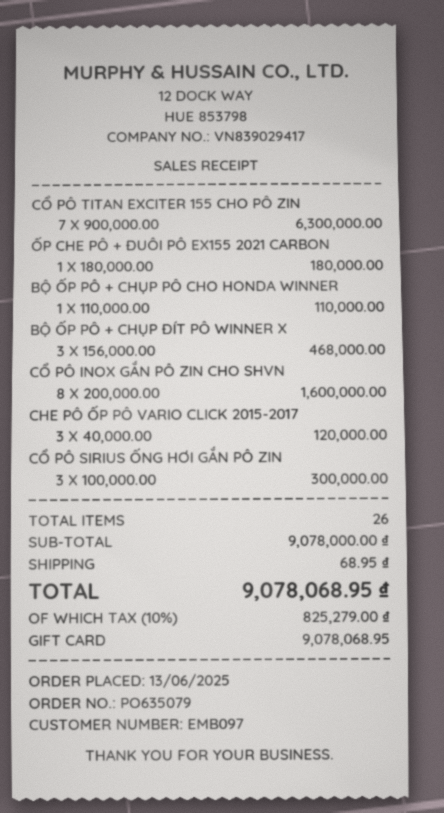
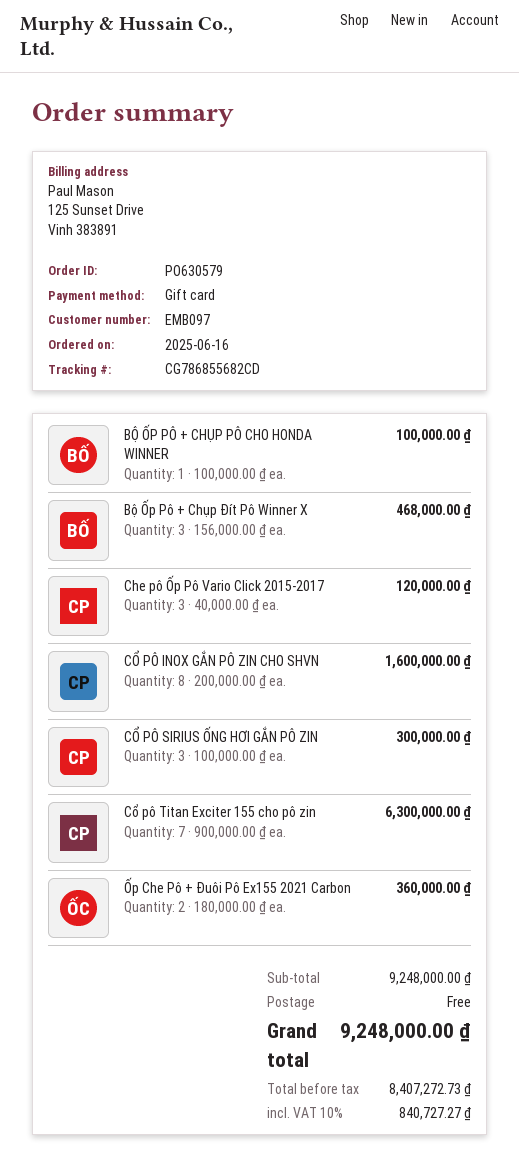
order number: PO635079 -> PO630579
order date: 2025-06-13 -> 2025-06-16
ỐP CHE PÔ + ĐUÔI PÔ EX155 2021 CARBON: 1 x 180000.00 = 180000.00 -> 2 x 180000.00 = 360000.00
BỘ ỐP PÔ + CHỤP PÔ CHO HONDA WINNER: 1 x 110000.00 = 110000.00 -> 1 x 100000.00 = 100000.00
subtotal: 9078000.00 -> 9248000.00
shipping: 68.95 -> 0.00
tax: 10% = 825279.00 -> 10% = 840727.27
total: 9078068.95 -> 9248000.00

